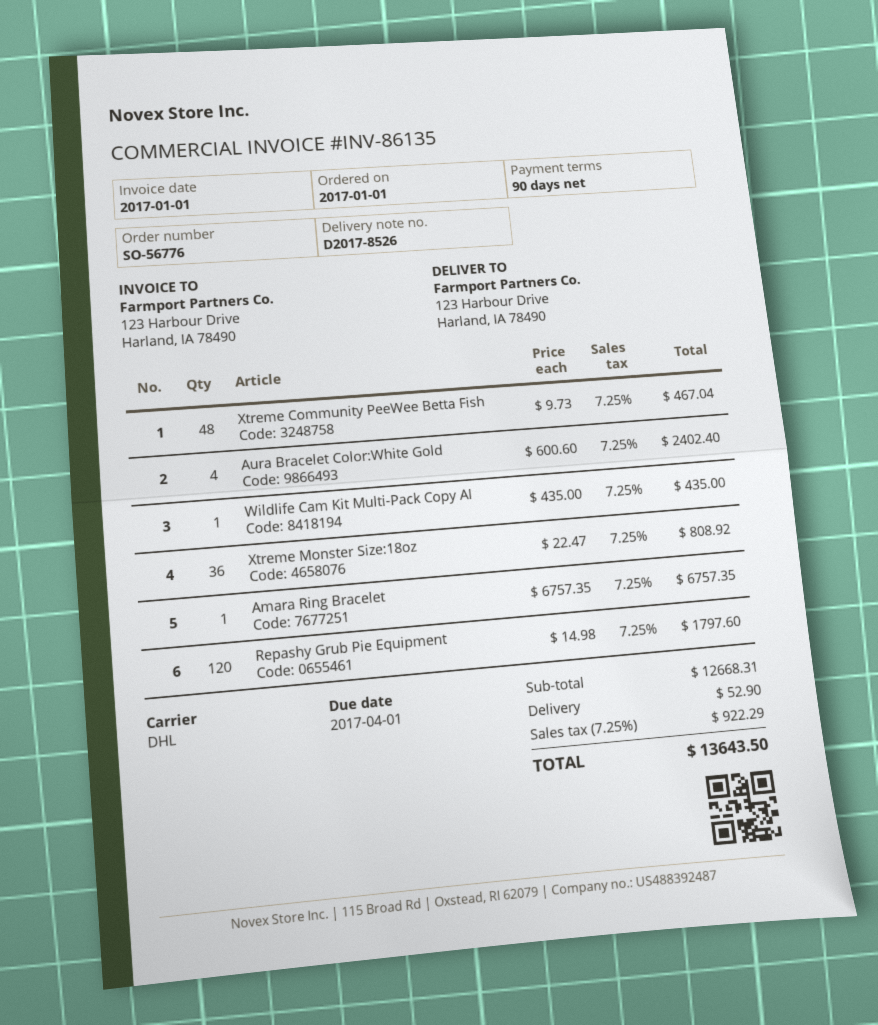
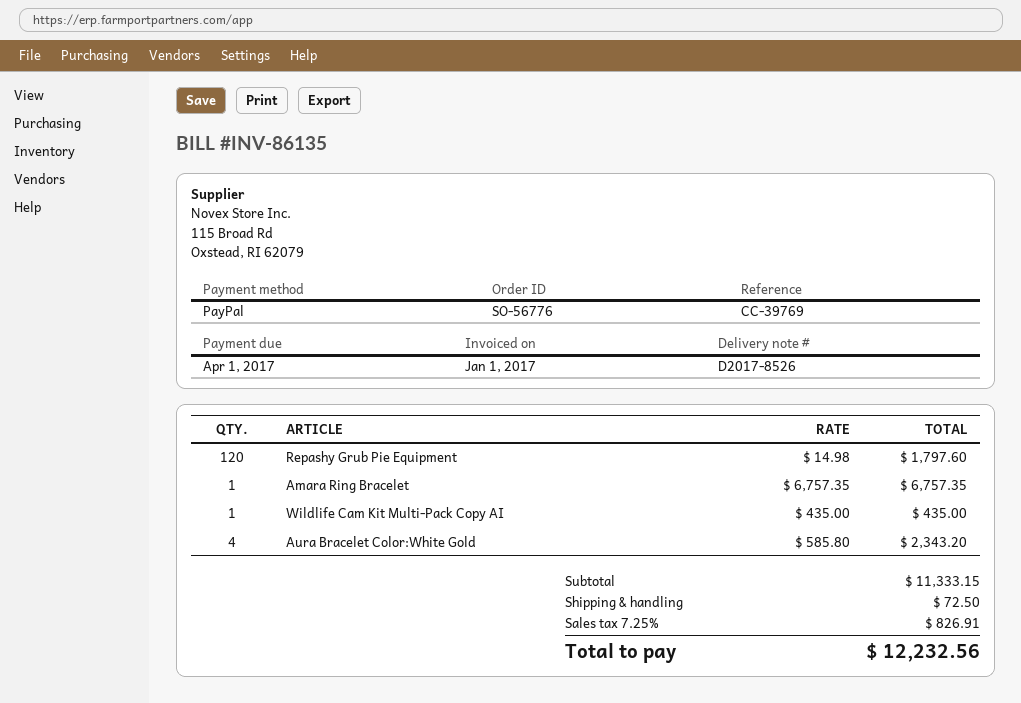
Xtreme Community PeeWee Betta Fish: 48 x 9.73 = 467.04 -> none
Aura Bracelet Color:White Gold: 4 x 600.60 = 2402.40 -> 4 x 585.80 = 2343.20
Xtreme Monster Size:18oz: 36 x 22.47 = 808.92 -> none
subtotal: 12668.31 -> 11333.15
shipping: 52.90 -> 72.50
tax: 7.25% = 922.29 -> 7.25% = 826.91
total: 13643.50 -> 12232.56

